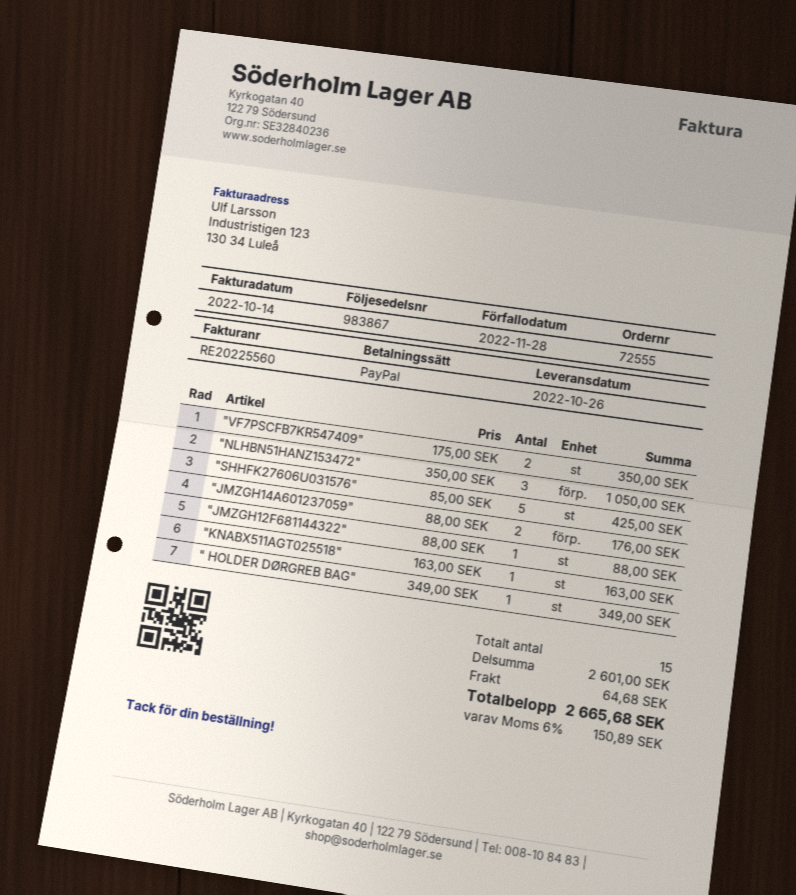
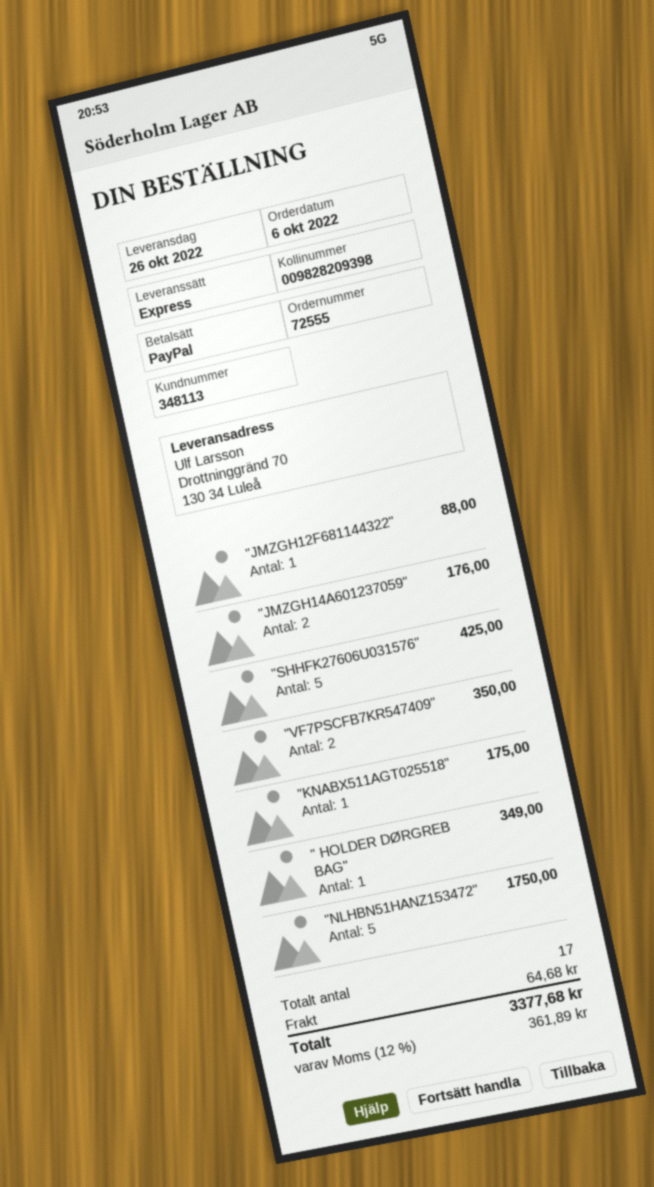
"NLHBN51HANZ153472": 3 for 1050.00 -> 5 for 1750.00
"KNABX511AGT025518": 1 for 163.00 -> 1 for 175.00
total quantity: 15 -> 17
tax: 6% = 150.89 -> 12% = 361.89
total: 2665.68 -> 3377.68

